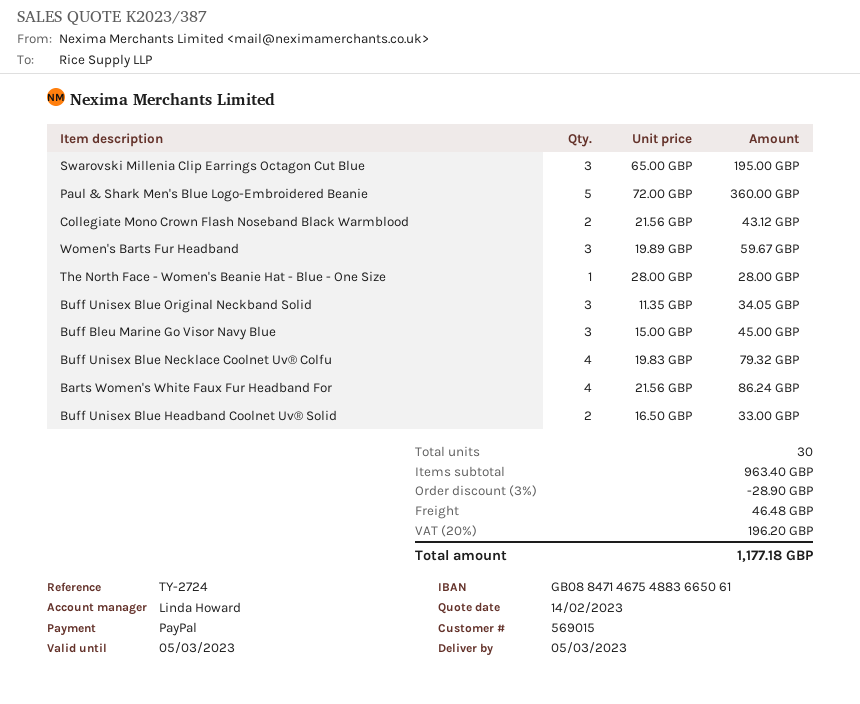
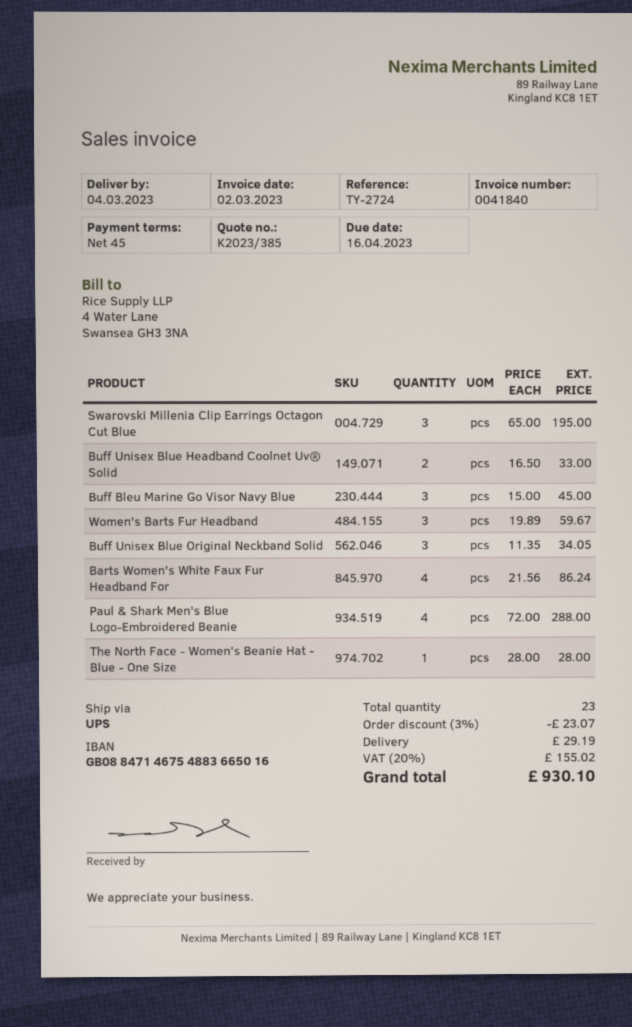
quote number: K2023/387 -> K2023/385
delivery date: 2023-03-05 -> 2023-03-04
bank account: GB08847146754883665061 -> GB08847146754883665016
Paul & Shark Men's Blue Logo-Embroidered Beanie: 5 x 72.00 = 360.00 -> 4 x 72.00 = 288.00
Collegiate Mono Crown Flash Noseband Black Warmblood: 2 x 21.56 = 43.12 -> none
Buff Unisex Blue Necklace Coolnet Uv® Colfu: 4 x 19.83 = 79.32 -> none
total quantity: 30 -> 23
discount: 3% = 28.90 -> 3% = 23.07
shipping: 46.48 -> 29.19
tax: 20% = 196.20 -> 20% = 155.02
total: 1177.18 -> 930.10

